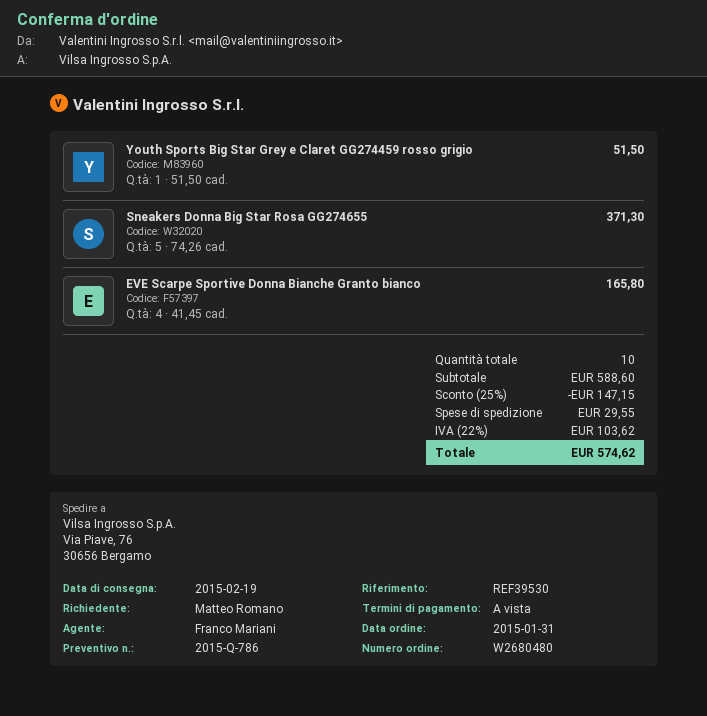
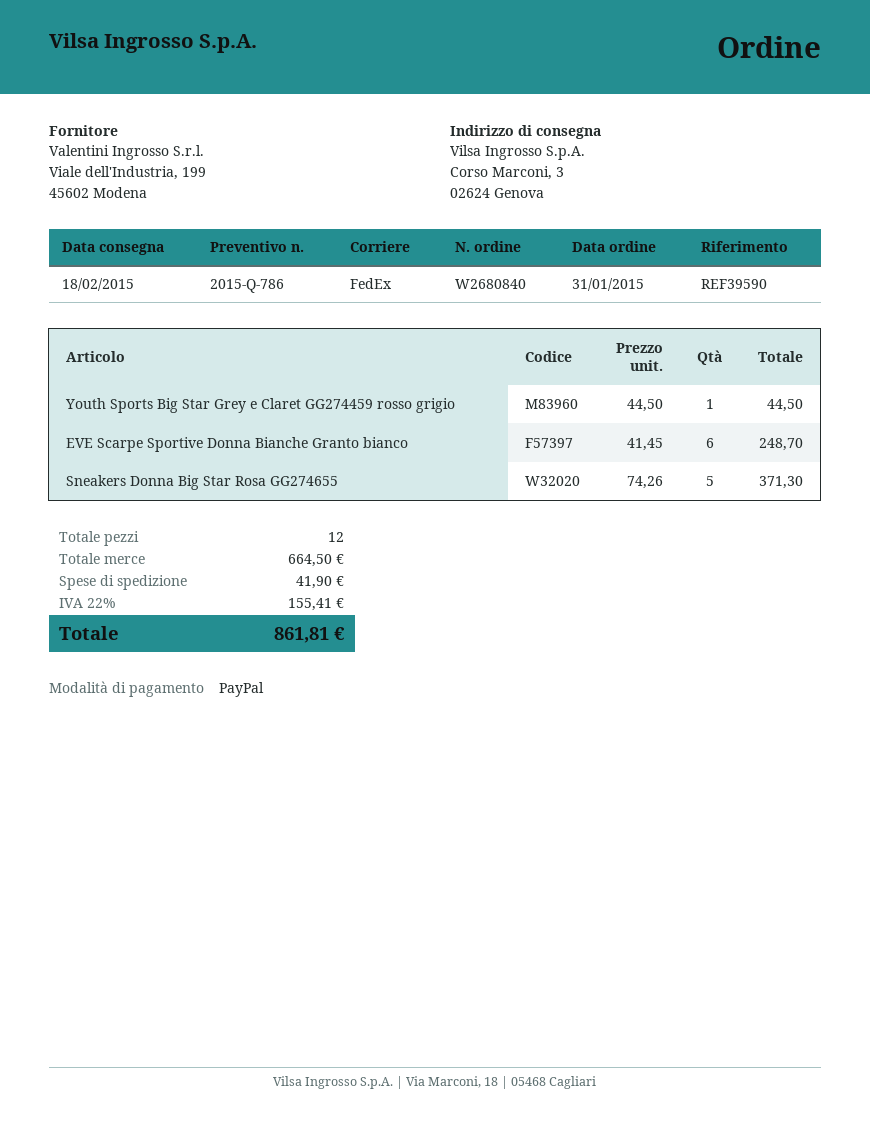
order number: W2680480 -> W2680840
delivery date: 2015-02-19 -> 2015-02-18
reference: REF39530 -> REF39590
ship to: Via Piave, 76, 30656 Bergamo -> Corso Marconi, 3, 02624 Genova
Youth Sports Big Star Grey e Claret GG274459 rosso grigio: 1 x 51.50 = 51.50 -> 1 x 44.50 = 44.50
EVE Scarpe Sportive Donna Bianche Granto bianco: 4 x 41.45 = 165.80 -> 6 x 41.45 = 248.70
total quantity: 10 -> 12
subtotal: 588.60 -> 664.50
discount: 25% = 147.15 -> none
shipping: 29.55 -> 41.90
tax: 22% = 103.62 -> 22% = 155.41
total: 574.62 -> 861.81

